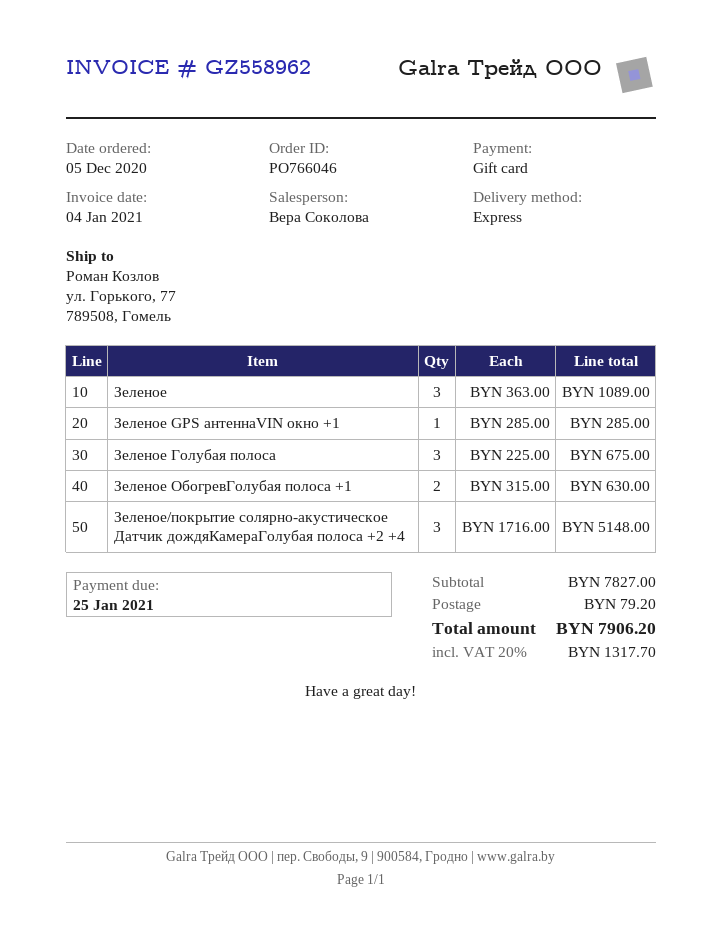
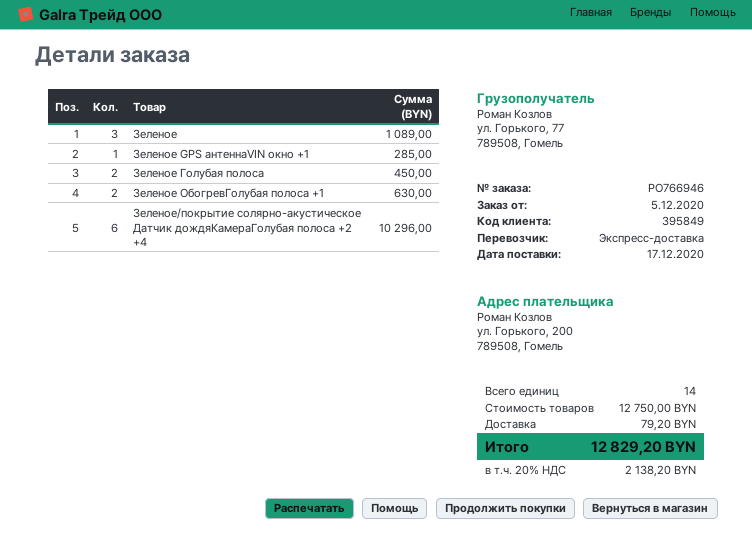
order number: PO766046 -> PO766946
Зеленое Голубая полоса: 3 for 675.00 -> 2 for 450.00
Зеленое/покрытие солярно-акустическое Датчик дождяКамераГолубая полоса +2 +4: 3 for 5148.00 -> 6 for 10296.00
subtotal: 7827.00 -> 12750.00
tax: 20% = 1317.70 -> 20% = 2138.20
total: 7906.20 -> 12829.20

